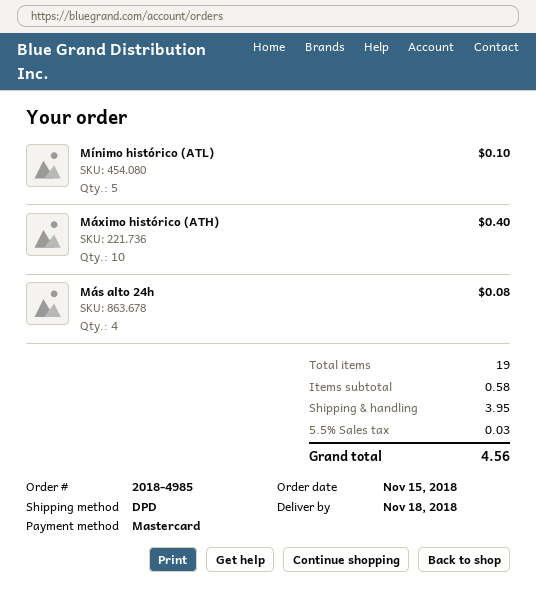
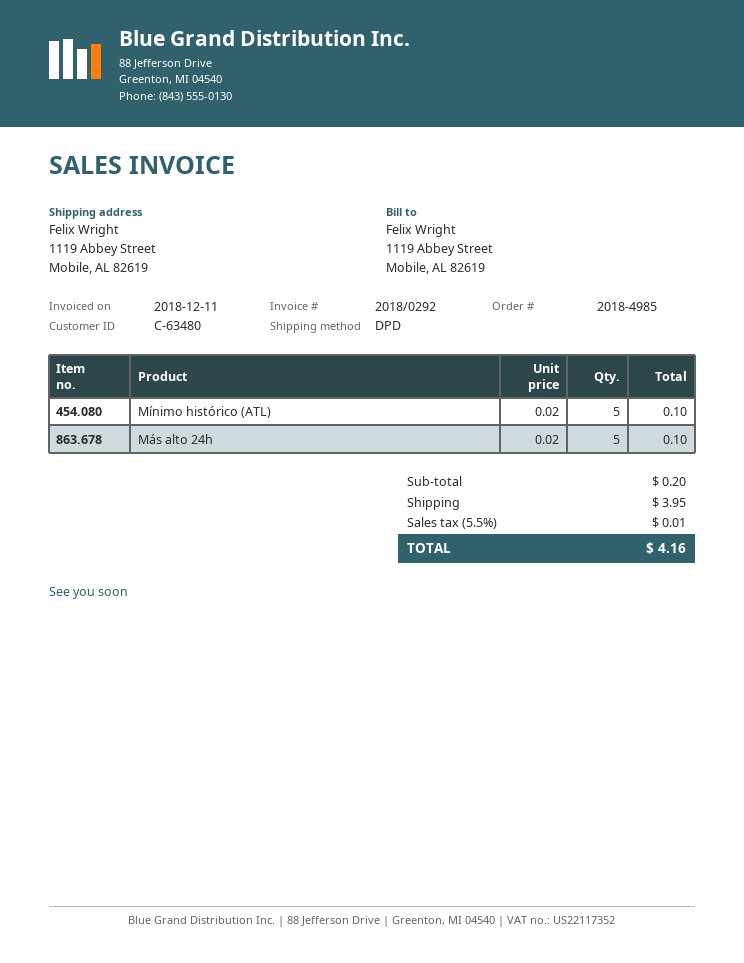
Máximo histórico (ATH): 10 for 0.40 -> none
Más alto 24h: 4 for 0.08 -> 5 for 0.10
subtotal: 0.58 -> 0.20
tax: 5.5% = 0.03 -> 5.5% = 0.01
total: 4.56 -> 4.16

